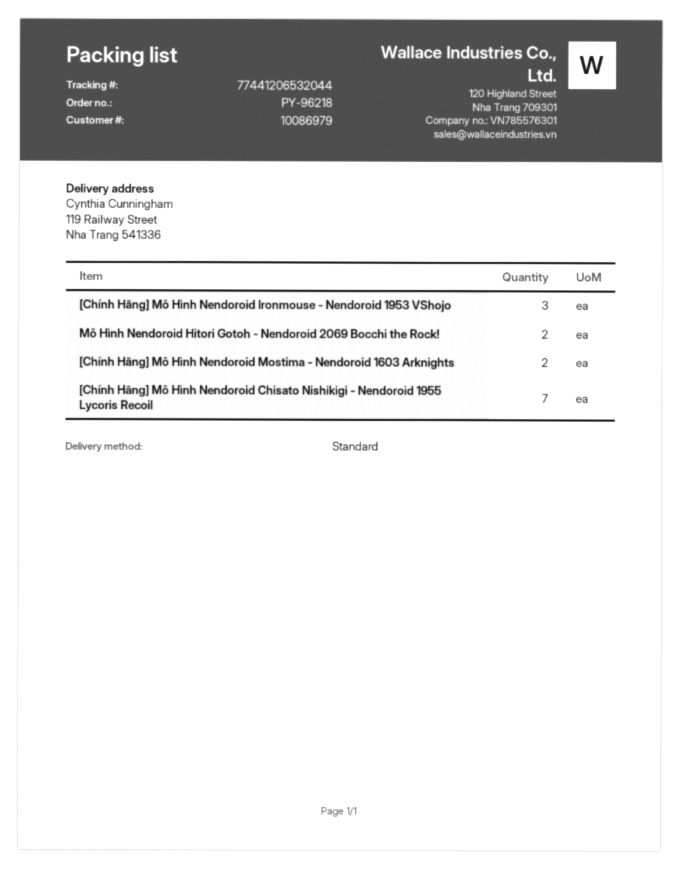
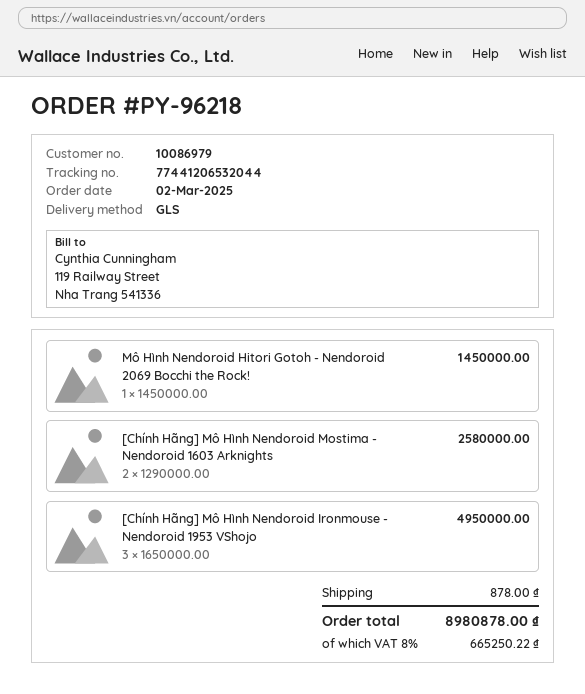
shipping method: standard -> GLS
Mô Hình Nendoroid Hitori Gotoh - Nendoroid 2069 Bocchi the Rock!: 2 -> 1
[Chính Hãng] Mô Hình Nendoroid Chisato Nishikigi - Nendoroid 1955 Lycoris Recoil: 7 -> none

